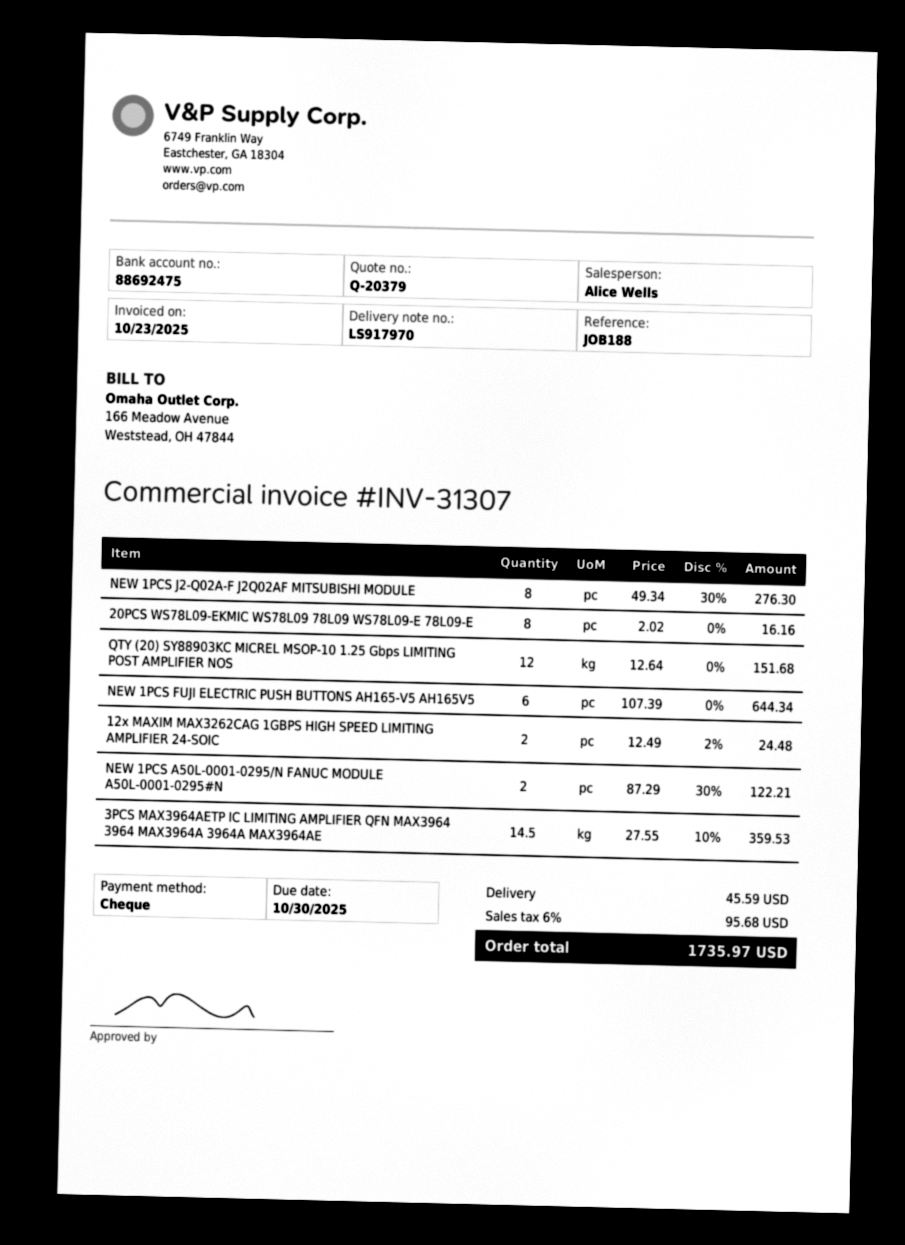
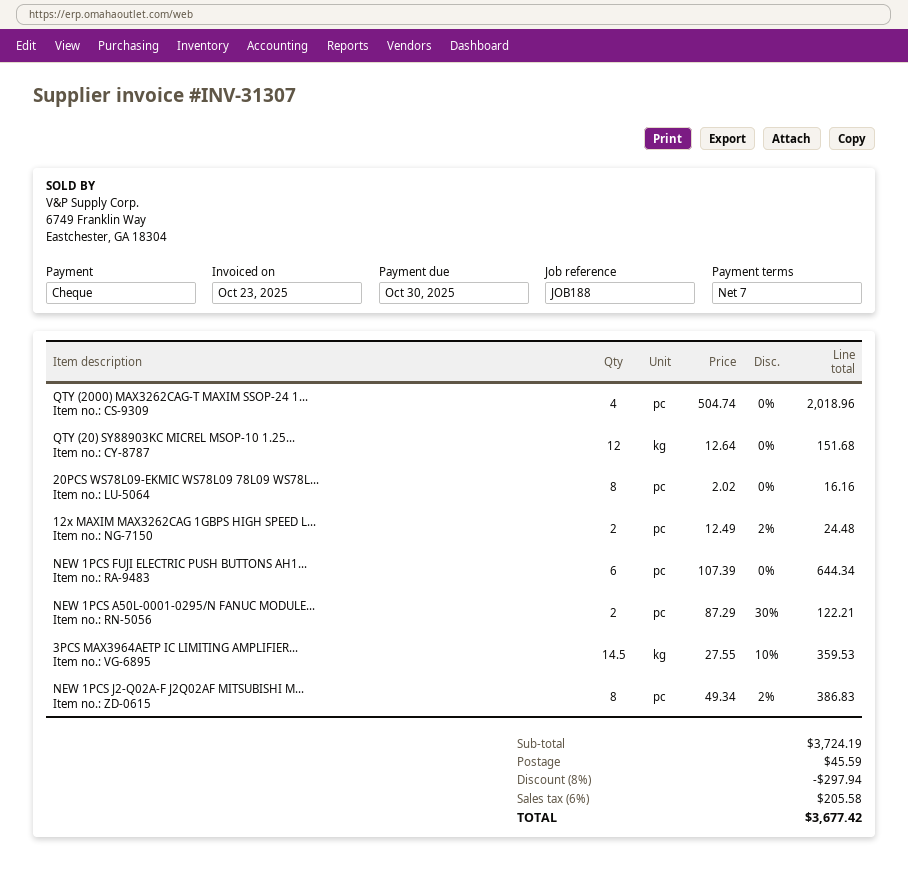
NEW 1PCS J2-Q02A-F J2Q02AF MITSUBISHI MODULE: 8 x 49.34 - 30% = 276.30 -> 8 x 49.34 - 2% = 386.83
QTY (2000) MAX3262CAG-T MAXIM SSOP-24 1...: none -> 4 x 504.74 = 2018.96
discount: none -> 8% = 297.94
tax: 6% = 95.68 -> 6% = 205.58
total: 1735.97 -> 3677.42

